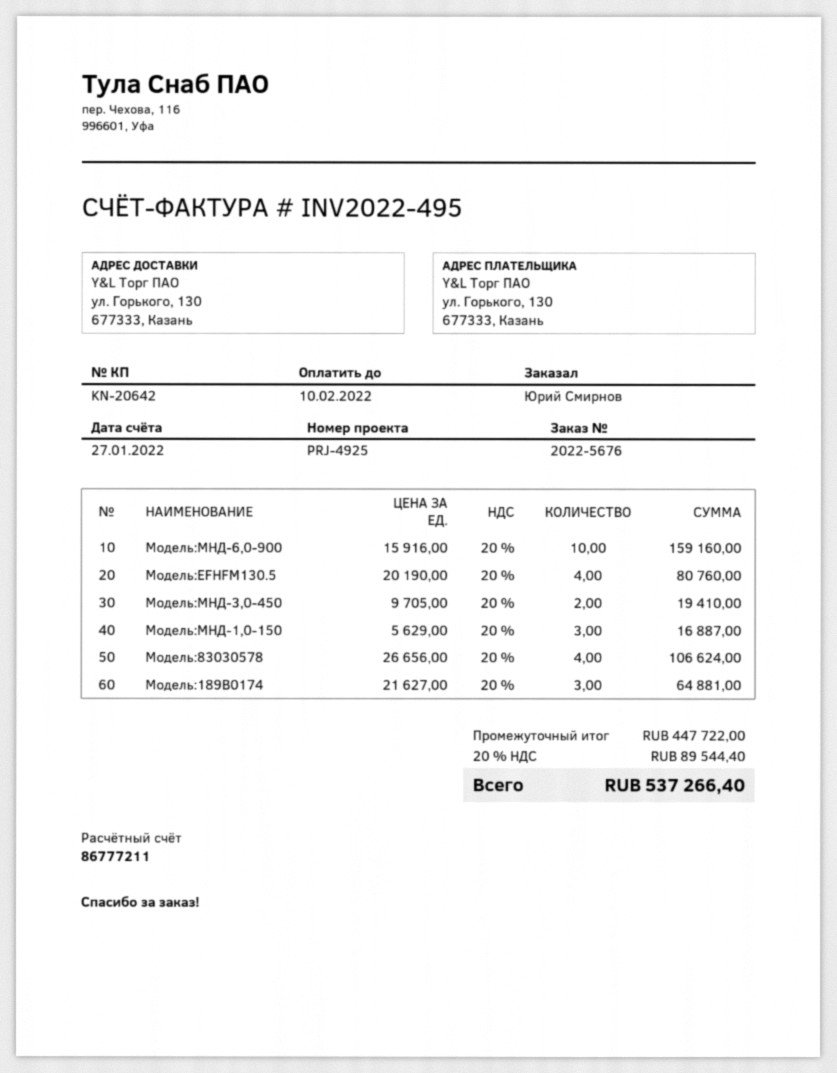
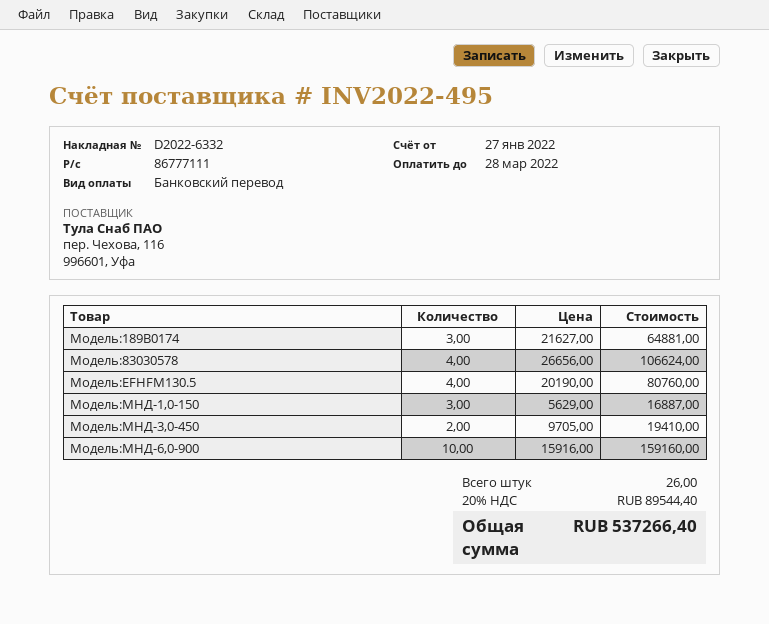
due date: 2022-02-10 -> 2022-03-28
bank account: 86777211 -> 86777111

